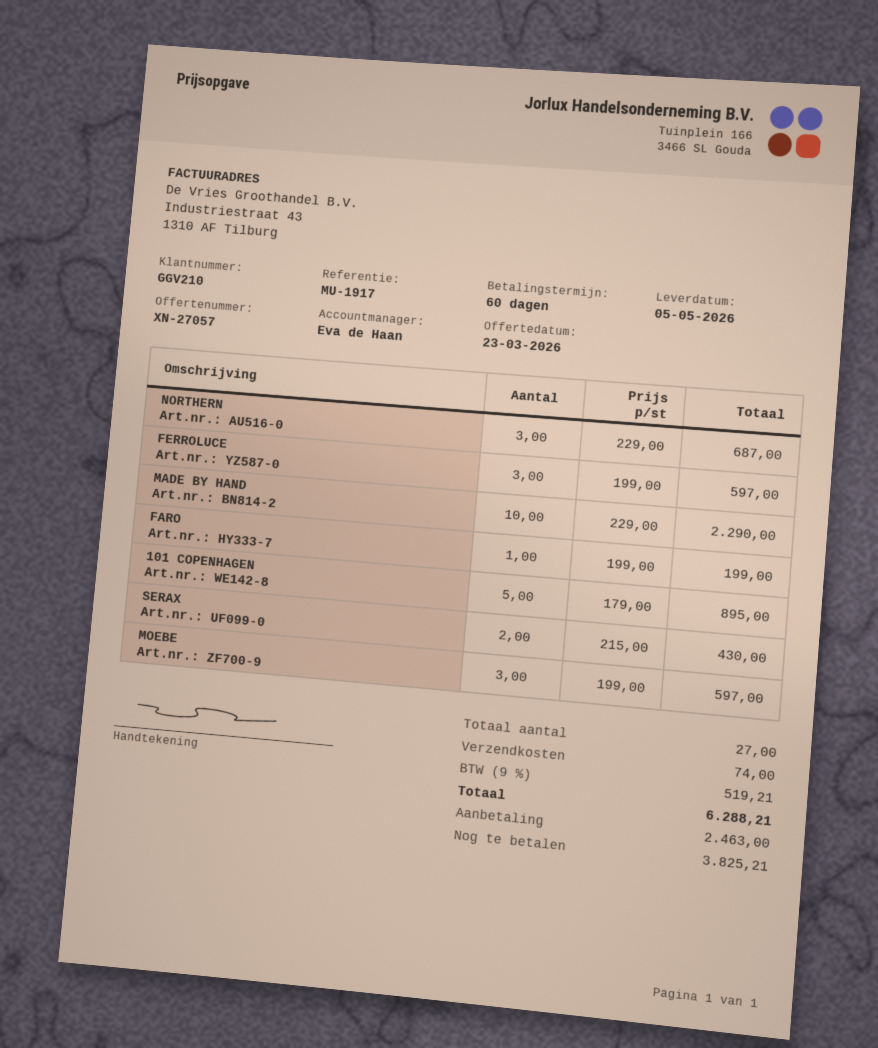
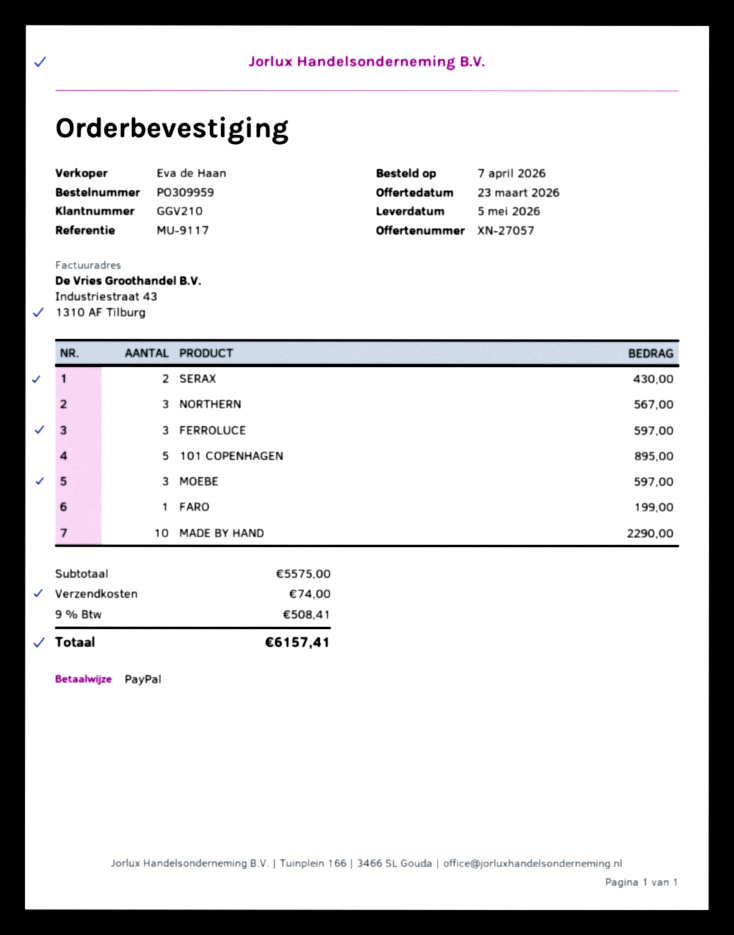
reference: MU-1917 -> MU-9117
NORTHERN: 3 for 687.00 -> 3 for 567.00
tax: 9% = 519.21 -> 9% = 508.41
total: 6288.21 -> 6157.41

